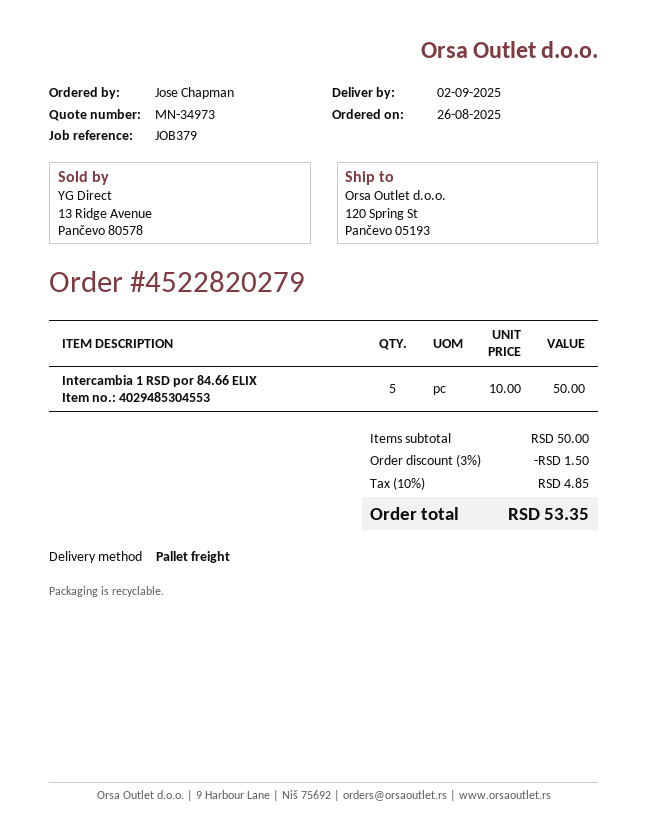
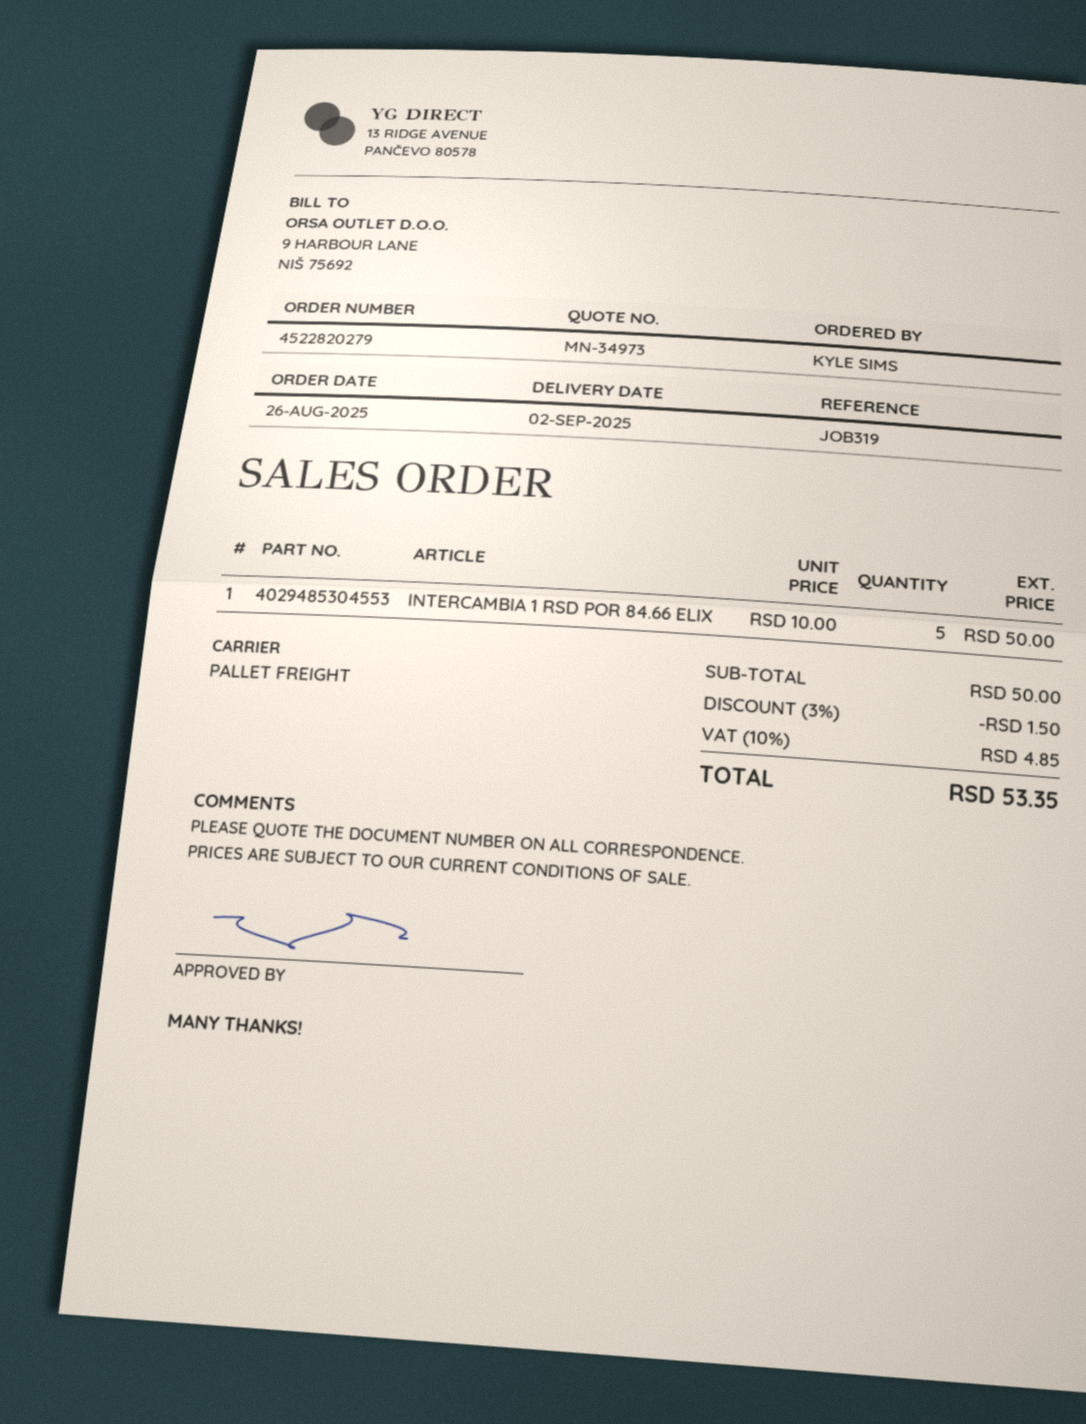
reference: JOB379 -> JOB319
ordered by: Jose Chapman -> KYLE SIMS

